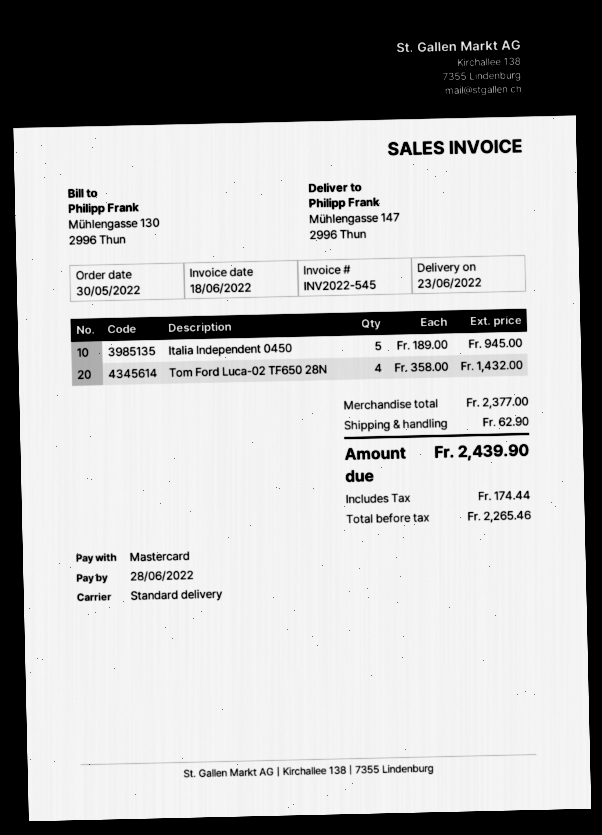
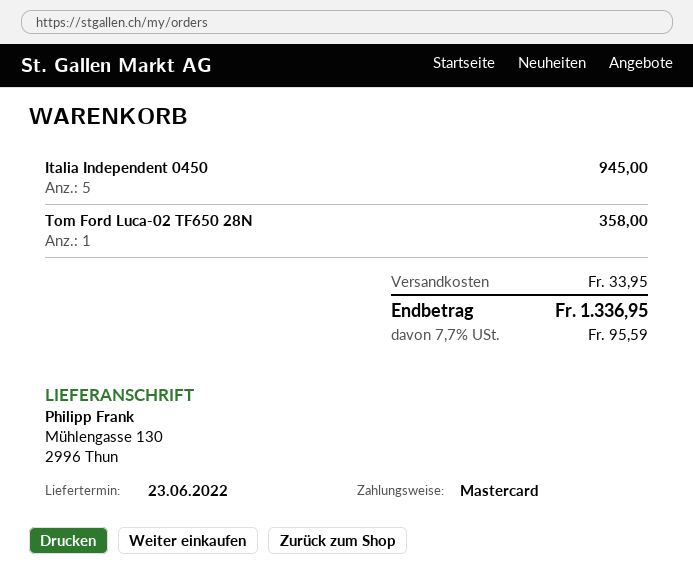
ship to: Mühlengasse 147, 2996 Thun -> Mühlengasse 130, 2996 Thun
Tom Ford Luca-02 TF650 28N: 4 for 1432.00 -> 1 for 358.00
shipping: 62.90 -> 33.95
tax: 174.44 -> 95.59
total: 2439.90 -> 1336.95

